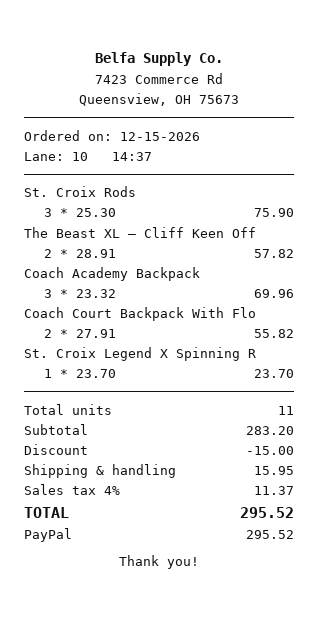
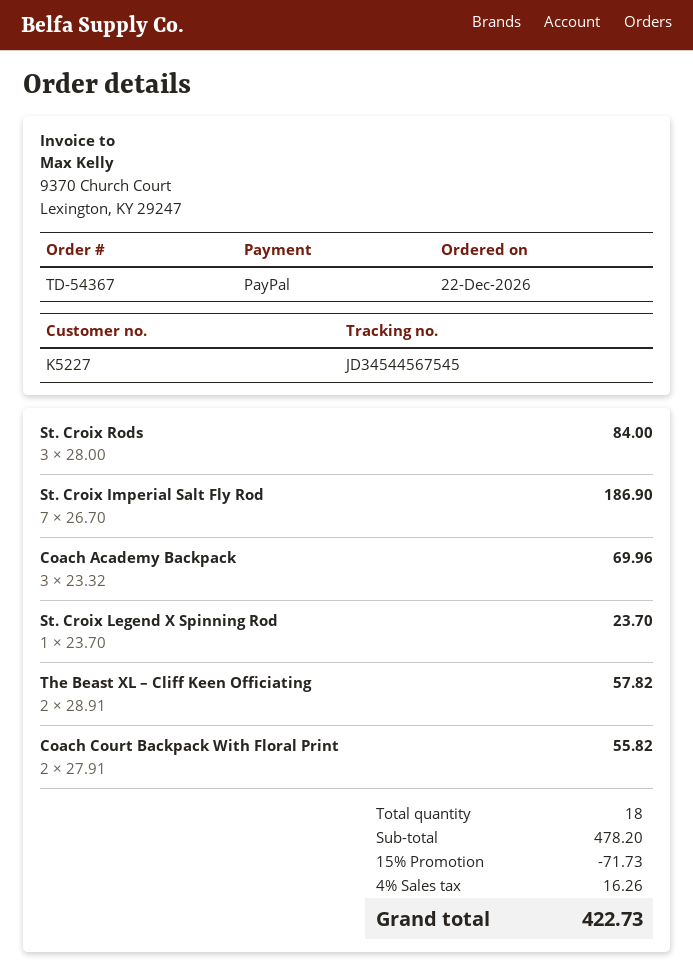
order date: 2026-12-15 -> 2026-12-22
St. Croix Rods: 3 x 25.30 = 75.90 -> 3 x 28.00 = 84.00
St. Croix Imperial Salt Fly Rod: none -> 7 x 26.70 = 186.90
total quantity: 11 -> 18
subtotal: 283.20 -> 478.20
discount: 15.00 -> 71.73
shipping: 15.95 -> none
tax: 4% = 11.37 -> 4% = 16.26
total: 295.52 -> 422.73

